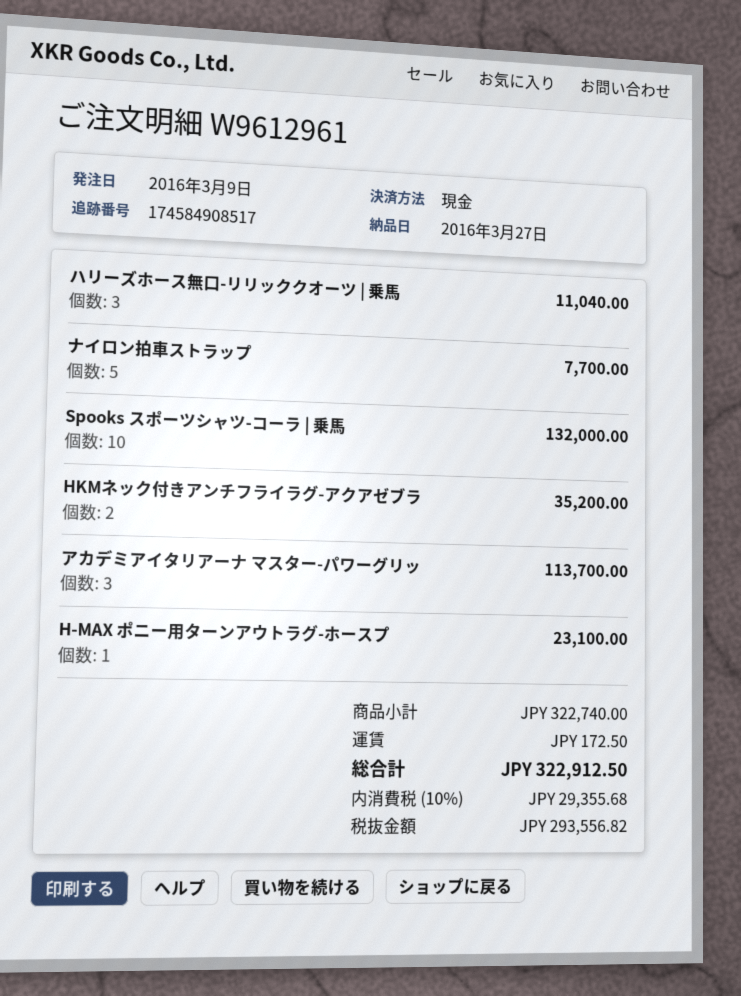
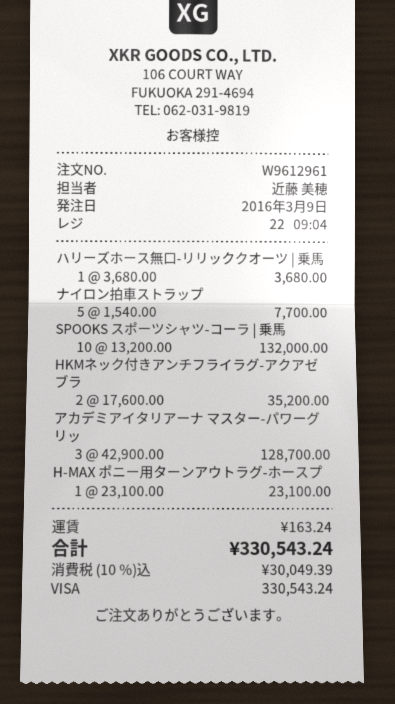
payment method: cash -> Visa
ハリーズホース無口-リリッククオーツ | 乗馬: 3 for 11040.00 -> 1 for 3680.00
アカデミアイタリアーナ マスター-パワーグリッ: 3 for 113700.00 -> 3 for 128700.00
shipping: 172.50 -> 163.24
tax: 10% = 29355.68 -> 10% = 30049.39
total: 322912.50 -> 330543.24

